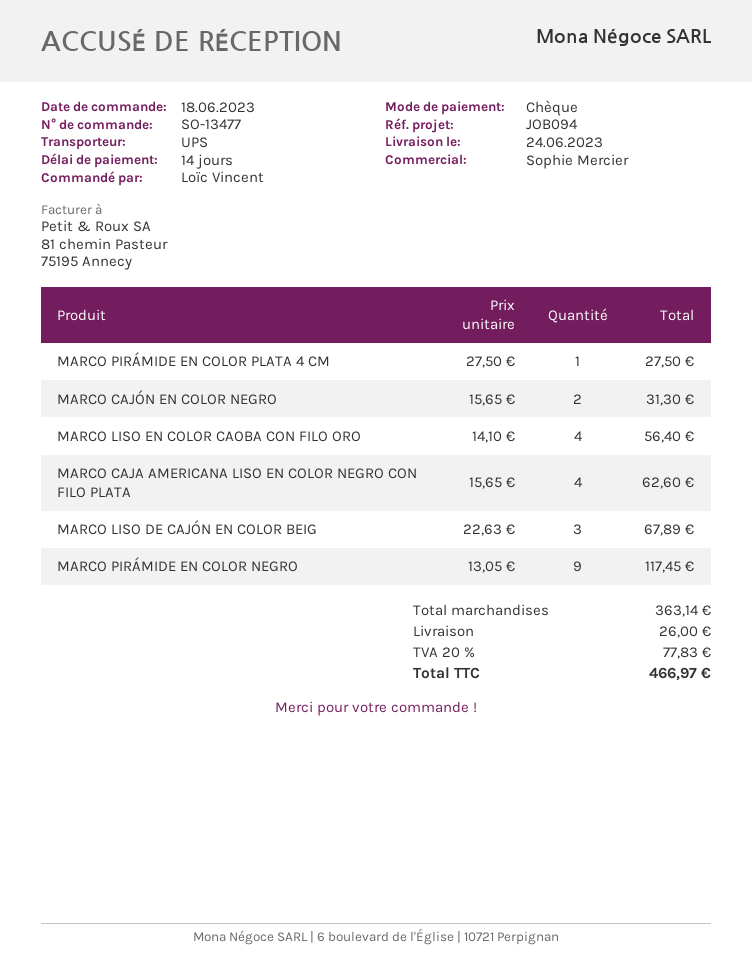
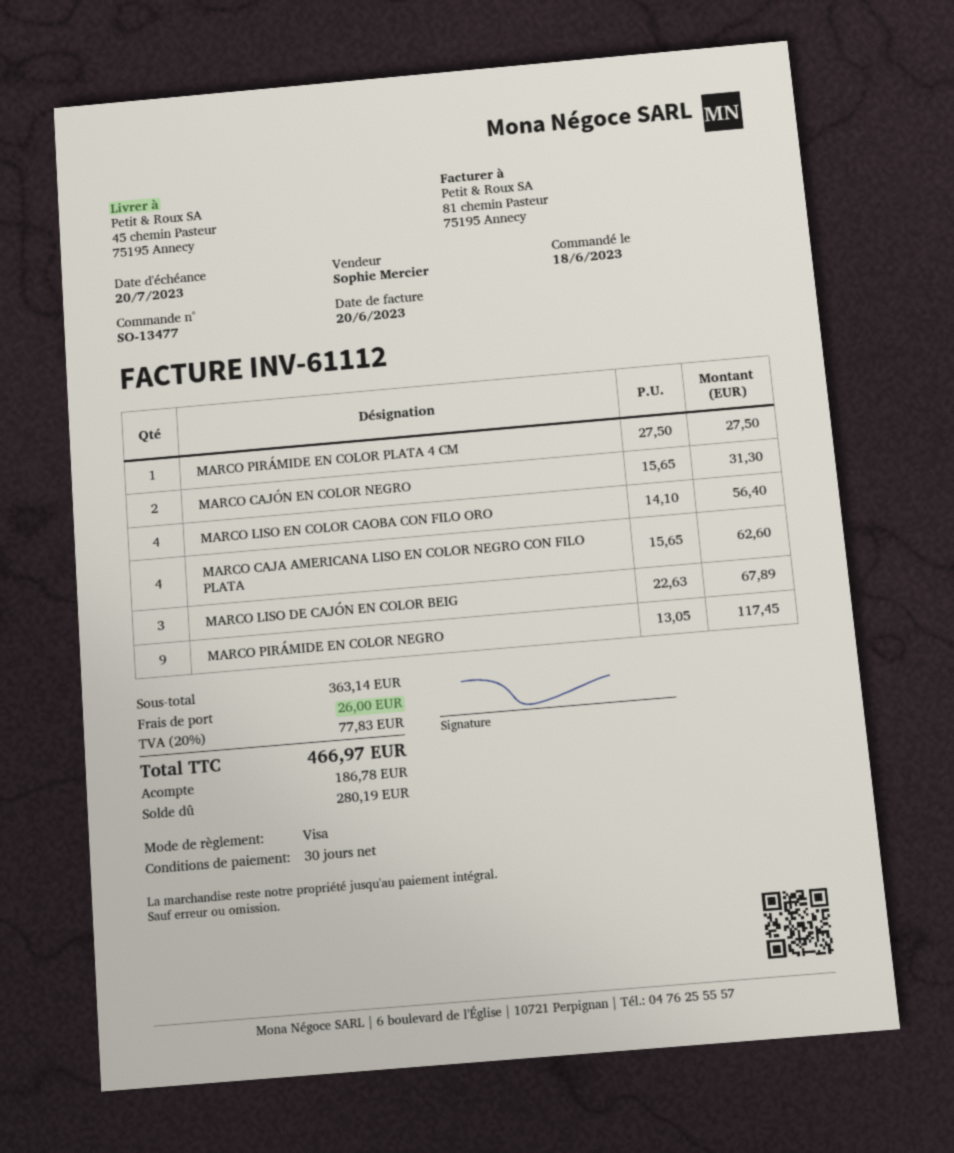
payment terms: 14 days -> 30 days
payment method: cheque -> Visa

